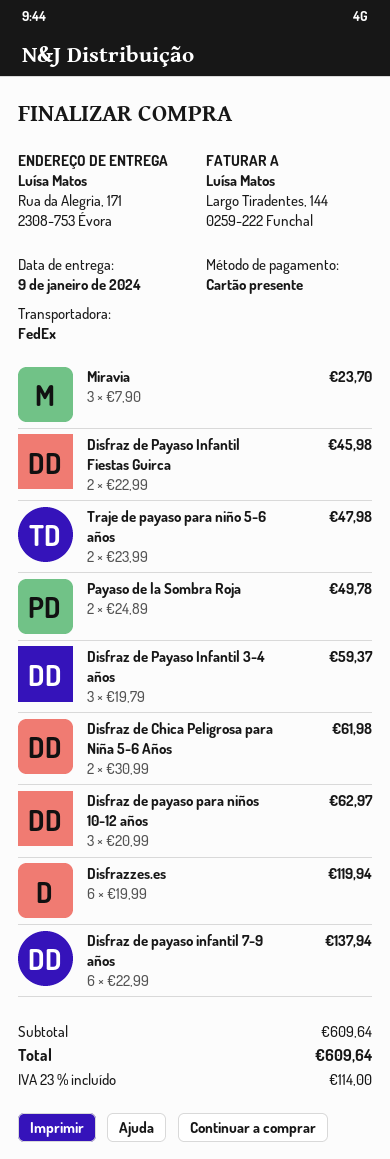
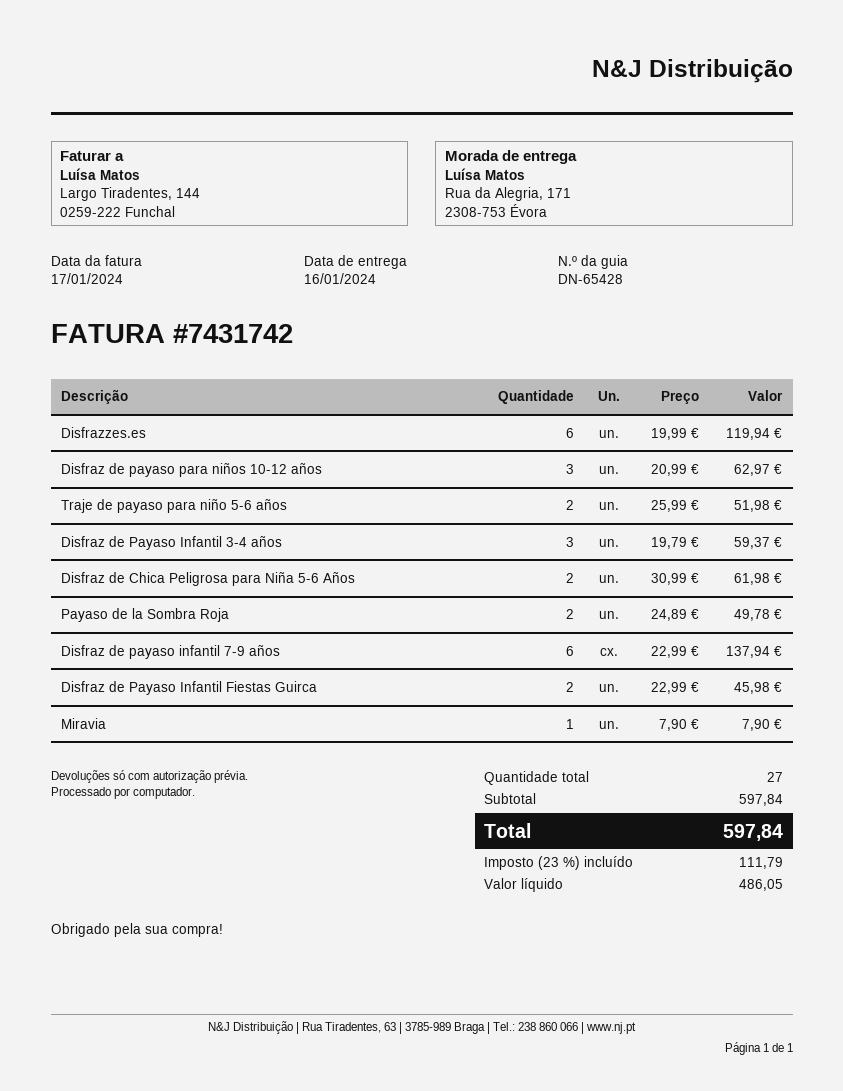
delivery date: 2024-01-09 -> 2024-01-16
Miravia: 3 x 7.90 = 23.70 -> 1 x 7.90 = 7.90
Traje de payaso para niño 5-6 años: 2 x 23.99 = 47.98 -> 2 x 25.99 = 51.98
subtotal: 609.64 -> 597.84
tax: 23% = 114.00 -> 23% = 111.79
total: 609.64 -> 597.84

